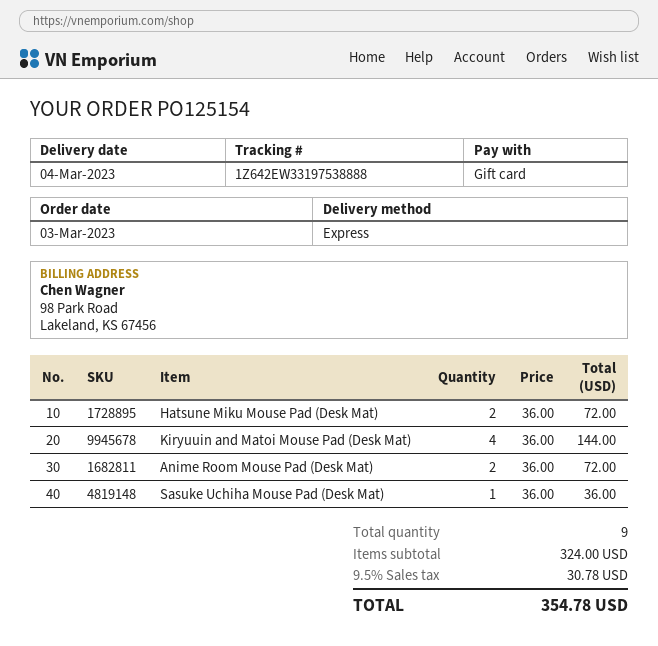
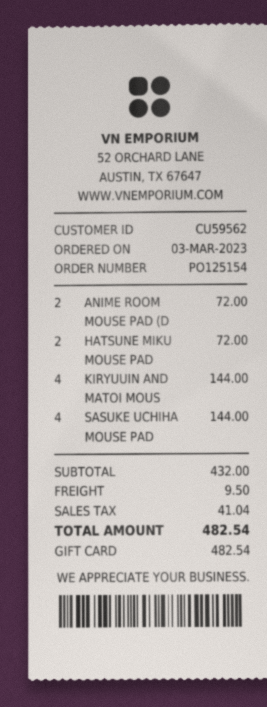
Sasuke Uchiha Mouse Pad (Desk Mat): 1 for 36.00 -> 4 for 144.00
subtotal: 324.00 -> 432.00
shipping: none -> 9.50
tax: 30.78 -> 41.04
total: 354.78 -> 482.54

